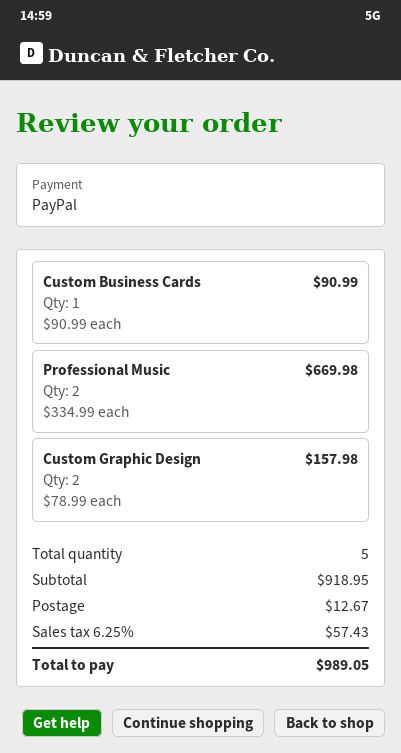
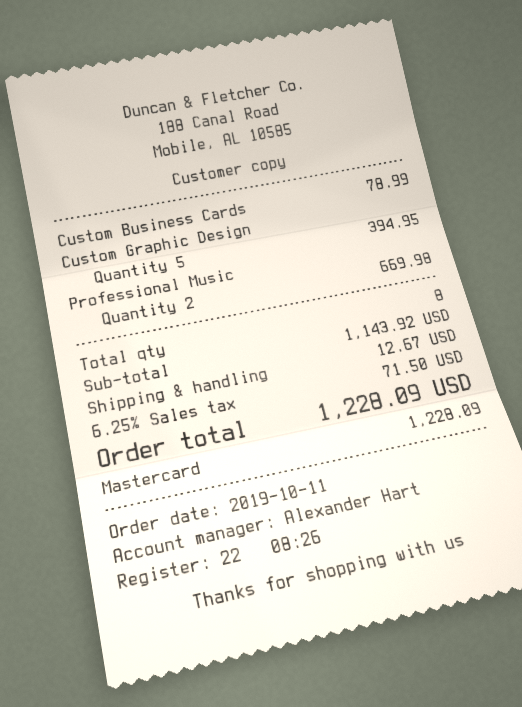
payment method: PayPal -> Mastercard
Custom Business Cards: 1 for 90.99 -> 1 for 78.99
Custom Graphic Design: 2 for 157.98 -> 5 for 394.95
total quantity: 5 -> 8
subtotal: 918.95 -> 1143.92
tax: 6.25% = 57.43 -> 6.25% = 71.50
total: 989.05 -> 1228.09

